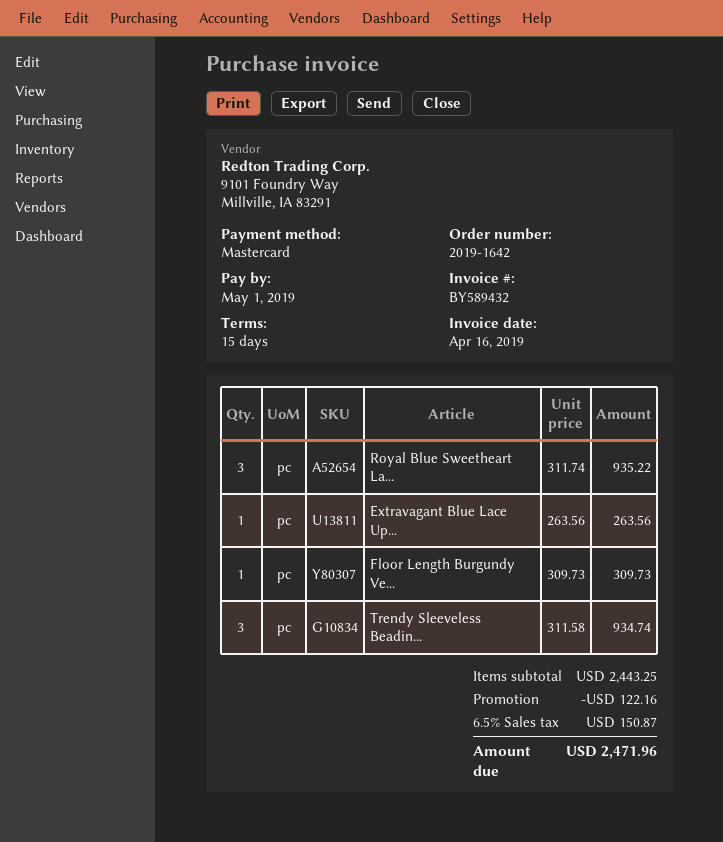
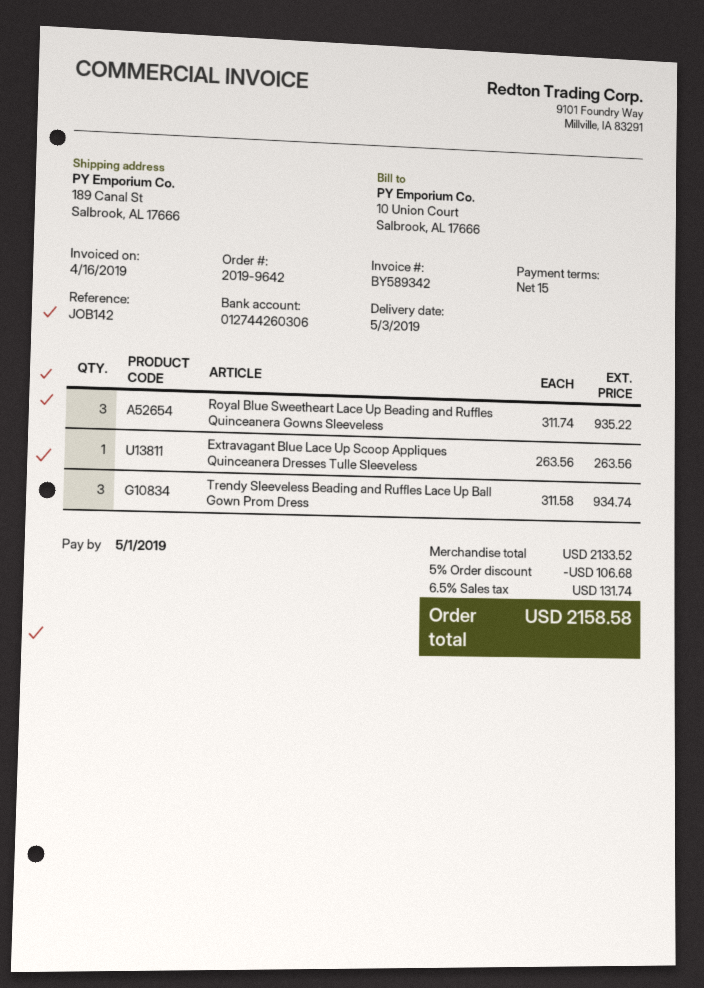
order number: 2019-1642 -> 2019-9642
invoice number: BY589432 -> BY589342
Floor Length Burgundy Ve...: 1 x 309.73 = 309.73 -> none
subtotal: 2443.25 -> 2133.52
discount: 122.16 -> 106.68
tax: 6.5% = 150.87 -> 6.5% = 131.74
total: 2471.96 -> 2158.58

